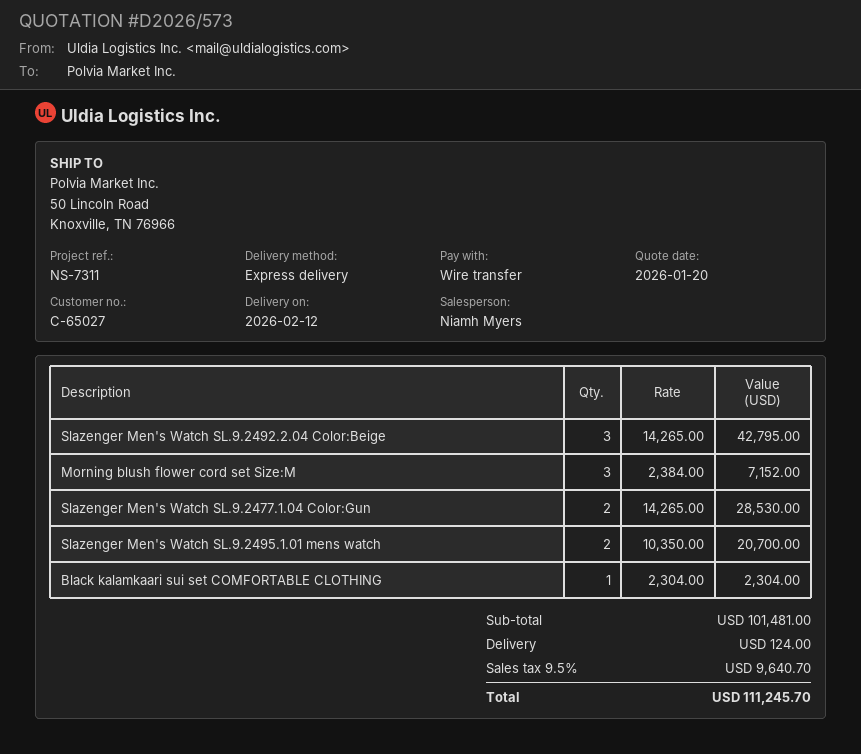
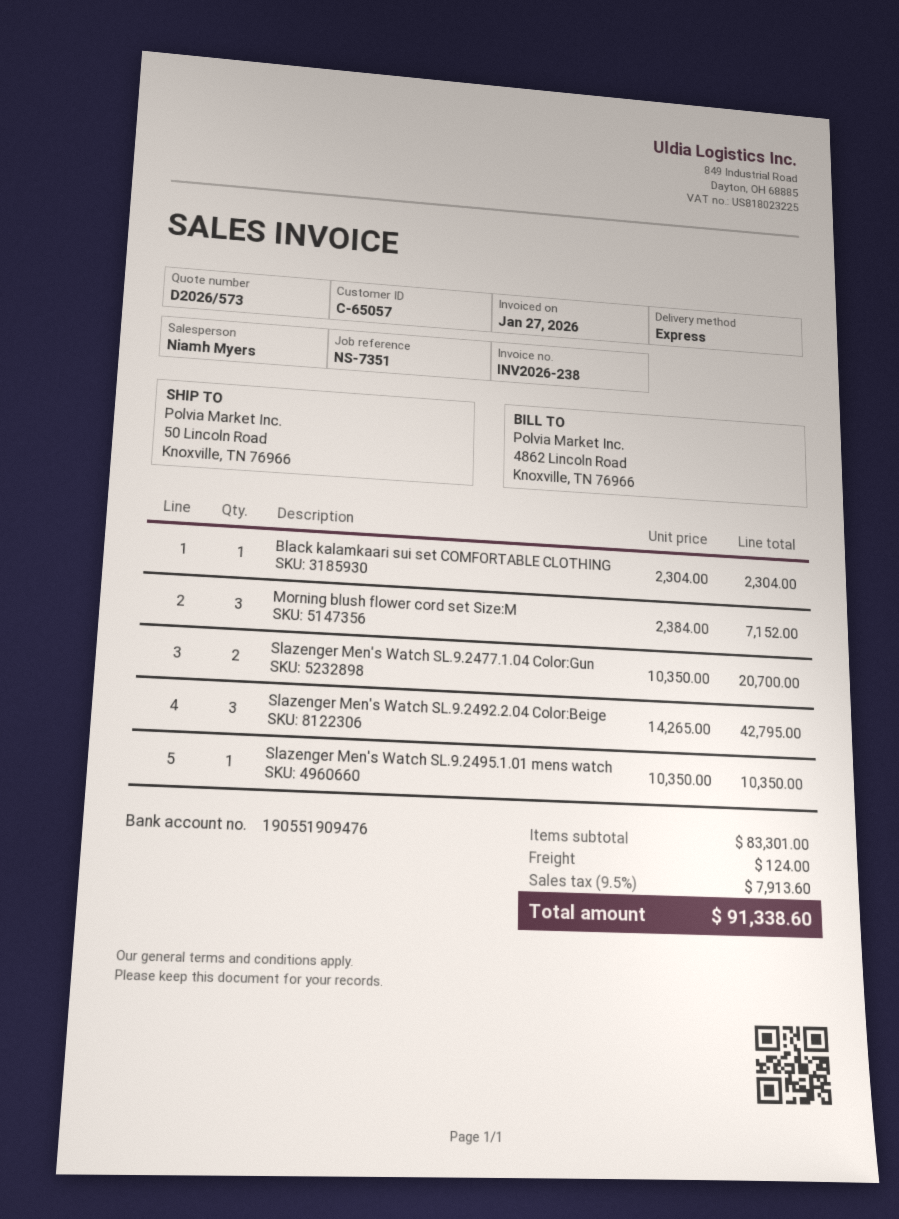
customer number: C-65027 -> C-65057
reference: NS-7311 -> NS-7351
Slazenger Men's Watch SL.9.2477.1.04 Color:Gun: 2 x 14265.00 = 28530.00 -> 2 x 10350.00 = 20700.00
Slazenger Men's Watch SL.9.2495.1.01 mens watch: 2 x 10350.00 = 20700.00 -> 1 x 10350.00 = 10350.00
subtotal: 101481.00 -> 83301.00
tax: 9.5% = 9640.70 -> 9.5% = 7913.60
total: 111245.70 -> 91338.60

